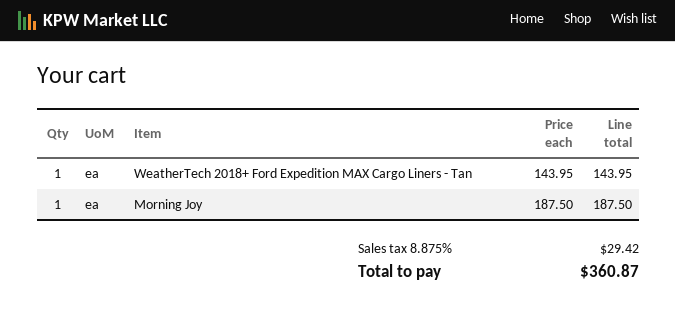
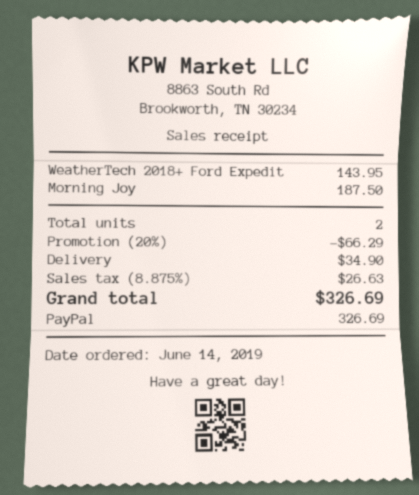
discount: none -> 20% = 66.29
shipping: none -> 34.90
tax: 8.875% = 29.42 -> 8.875% = 26.63
total: 360.87 -> 326.69

